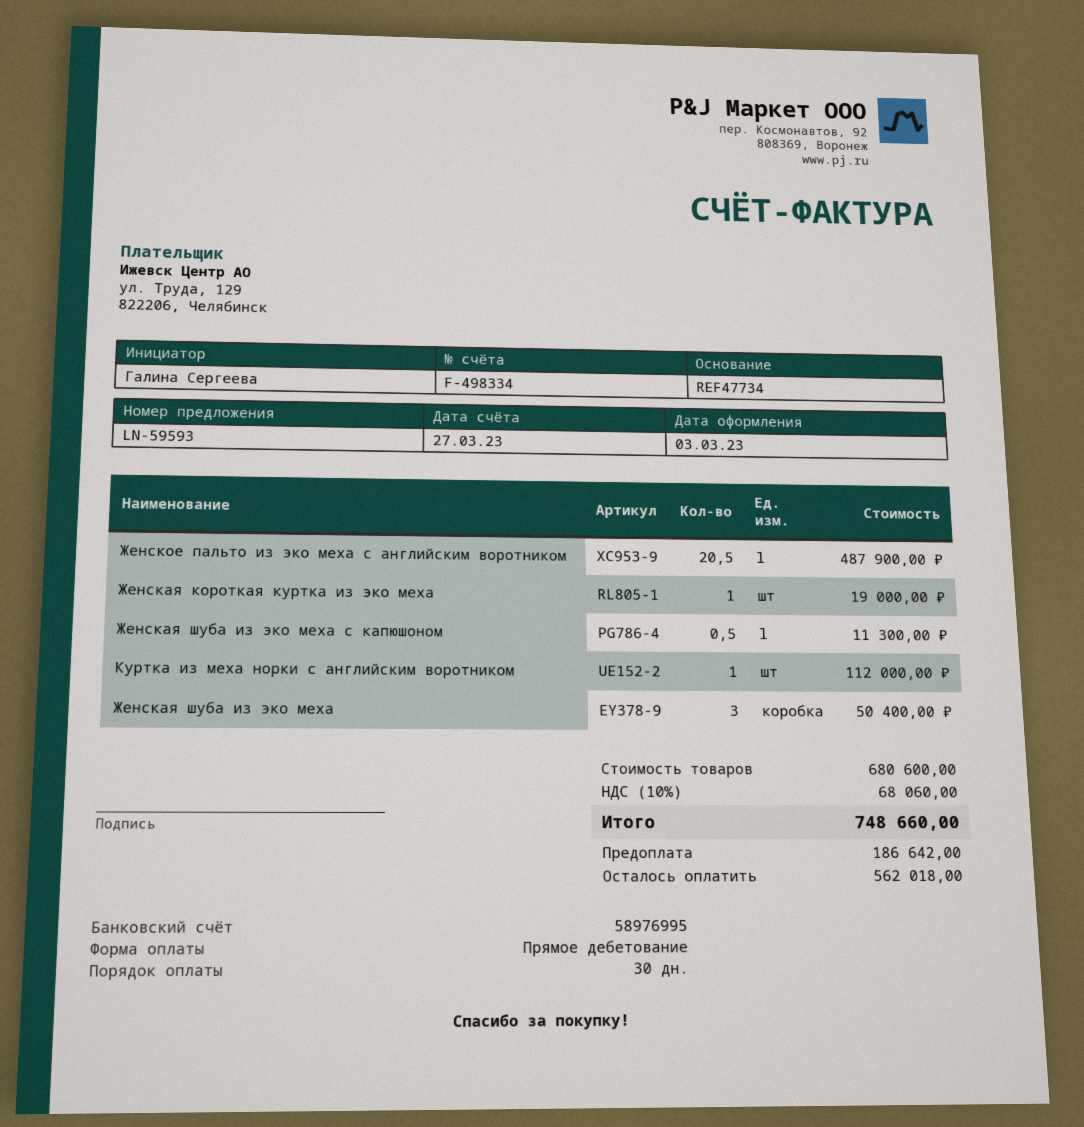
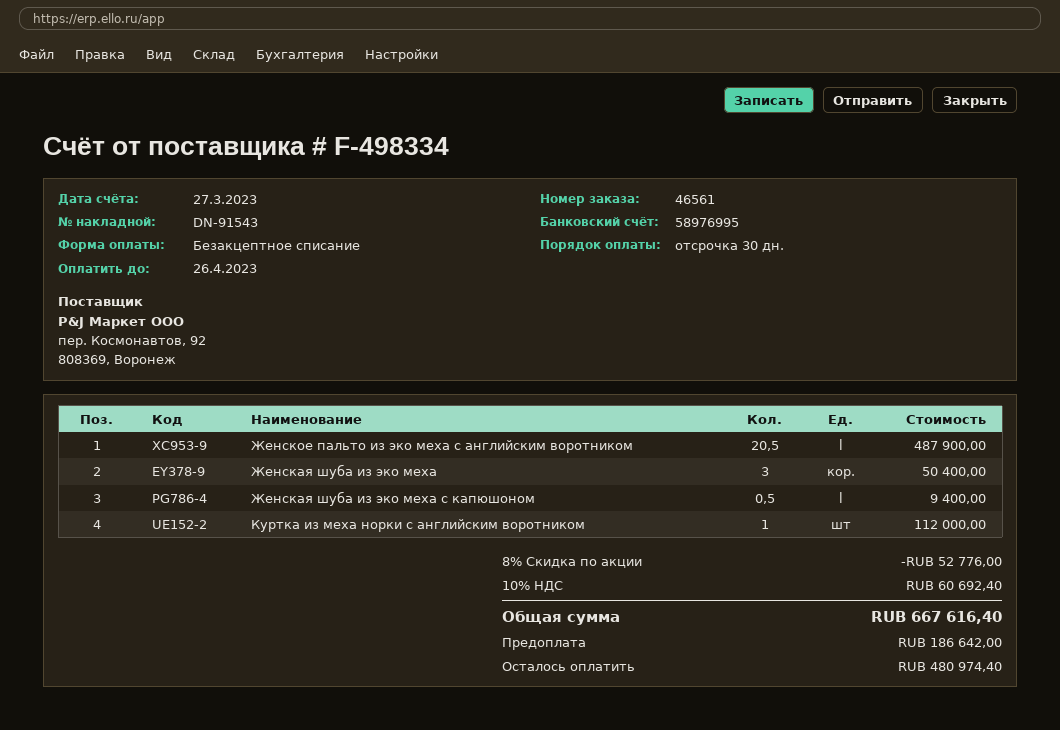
Женская короткая куртка из эко меха: 1 for 19000.00 -> none
Женская шуба из эко меха с капюшоном: 0.5 for 11300.00 -> 0.5 for 9400.00
discount: none -> 8% = 52776.00
tax: 10% = 68060.00 -> 10% = 60692.40
total: 748660.00 -> 667616.40
balance: 562018.00 -> 480974.40

